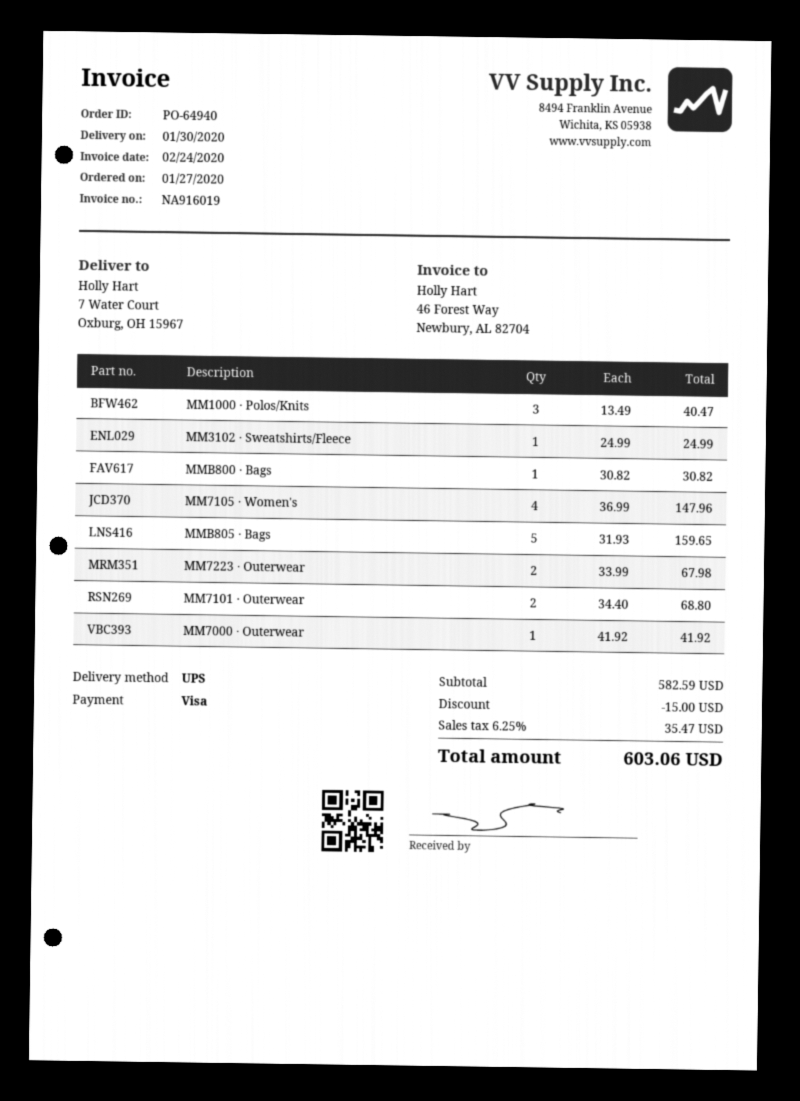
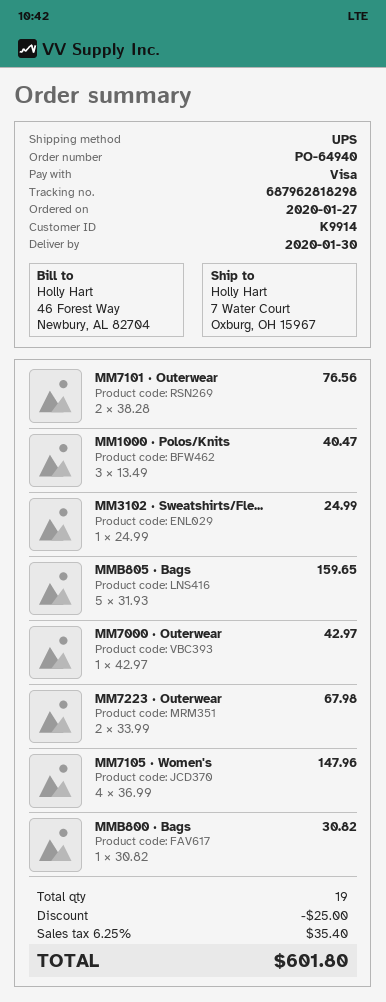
MM7101 · Outerwear: 2 x 34.40 = 68.80 -> 2 x 38.28 = 76.56
MM7000 · Outerwear: 1 x 41.92 = 41.92 -> 1 x 42.97 = 42.97
discount: 15.00 -> 25.00
tax: 6.25% = 35.47 -> 6.25% = 35.40
total: 603.06 -> 601.80

